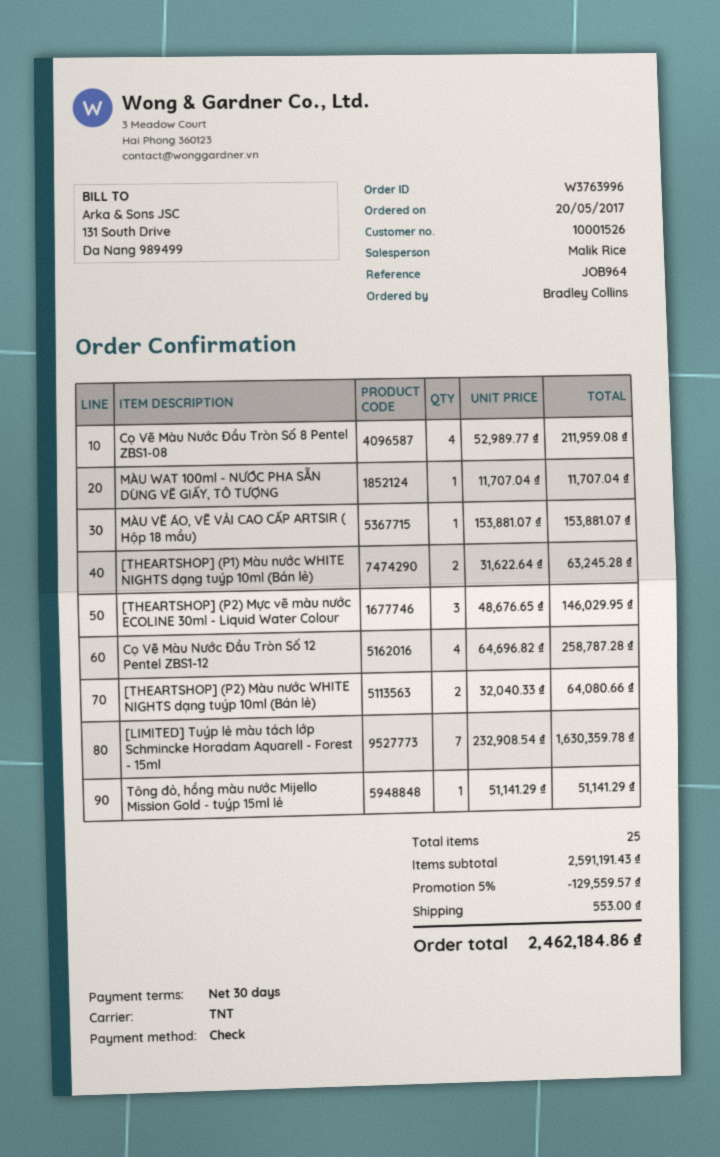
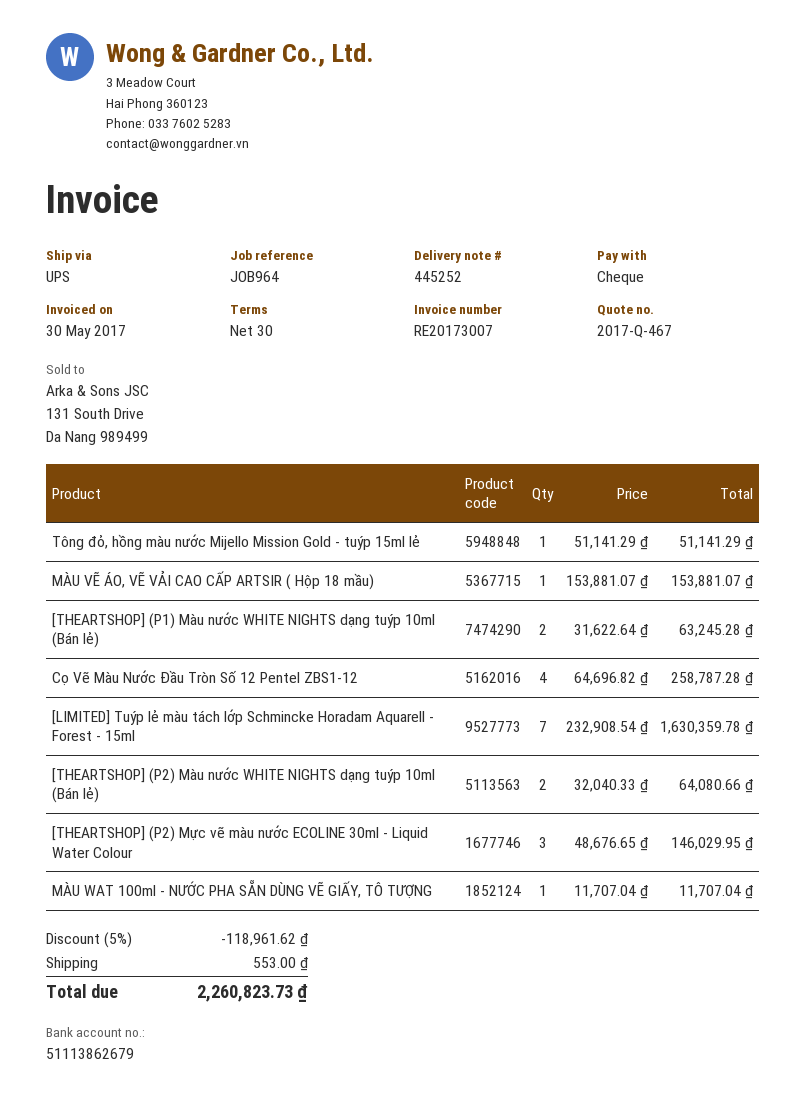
shipping method: TNT -> UPS
Cọ Vẽ Màu Nước Đầu Tròn Số 8 Pentel ZBS1-08: 4 x 52989.77 = 211959.08 -> none
discount: 5% = 129559.57 -> 5% = 118961.62
total: 2462184.86 -> 2260823.73

